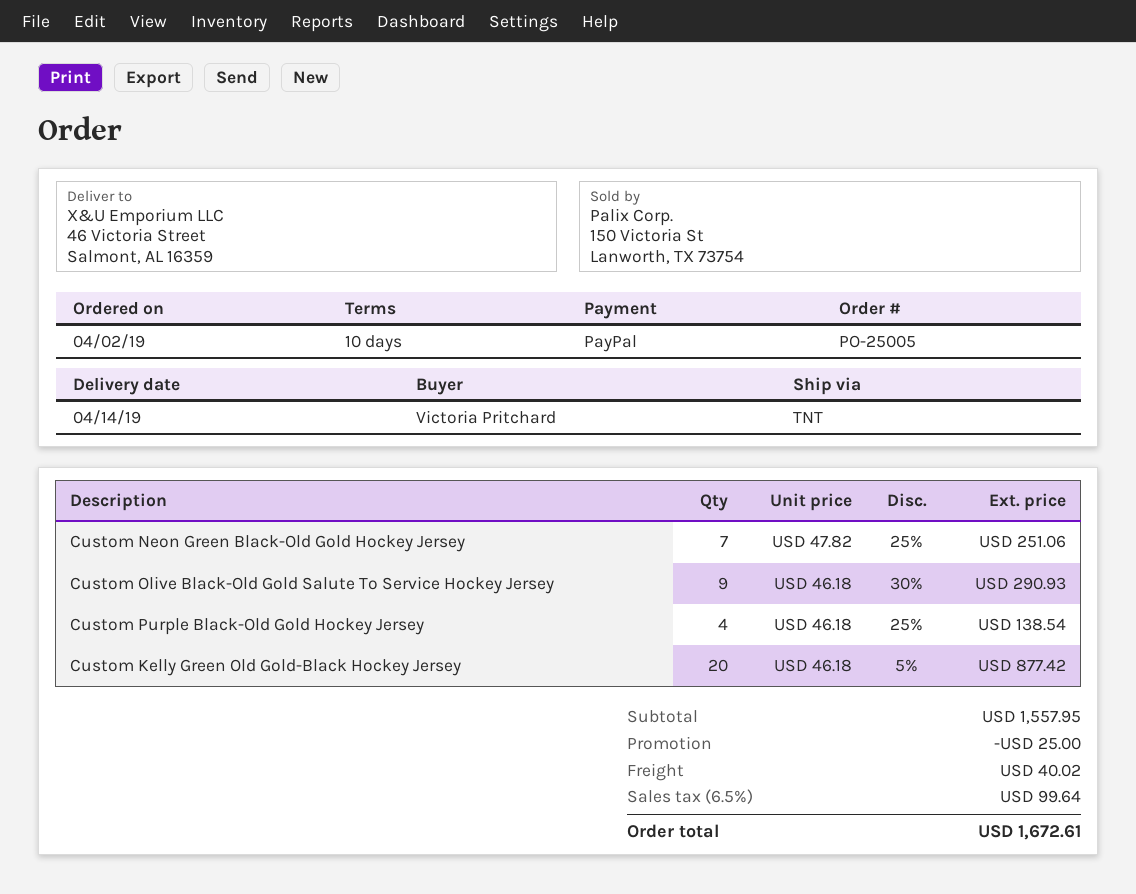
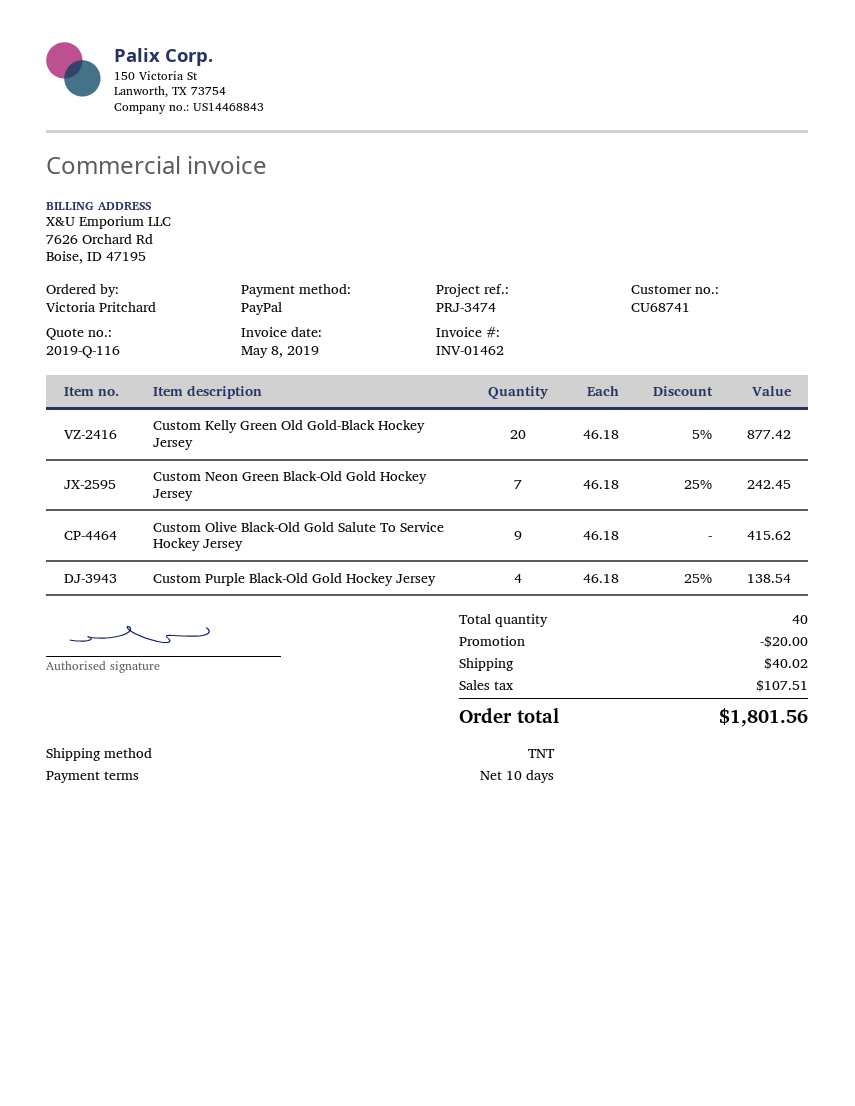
Custom Neon Green Black-Old Gold Hockey Jersey: 7 x 47.82 - 25% = 251.06 -> 7 x 46.18 - 25% = 242.45
Custom Olive Black-Old Gold Salute To Service Hockey Jersey: 9 x 46.18 - 30% = 290.93 -> 9 x 46.18 = 415.62
discount: 25.00 -> 20.00
tax: 99.64 -> 107.51
total: 1672.61 -> 1801.56

